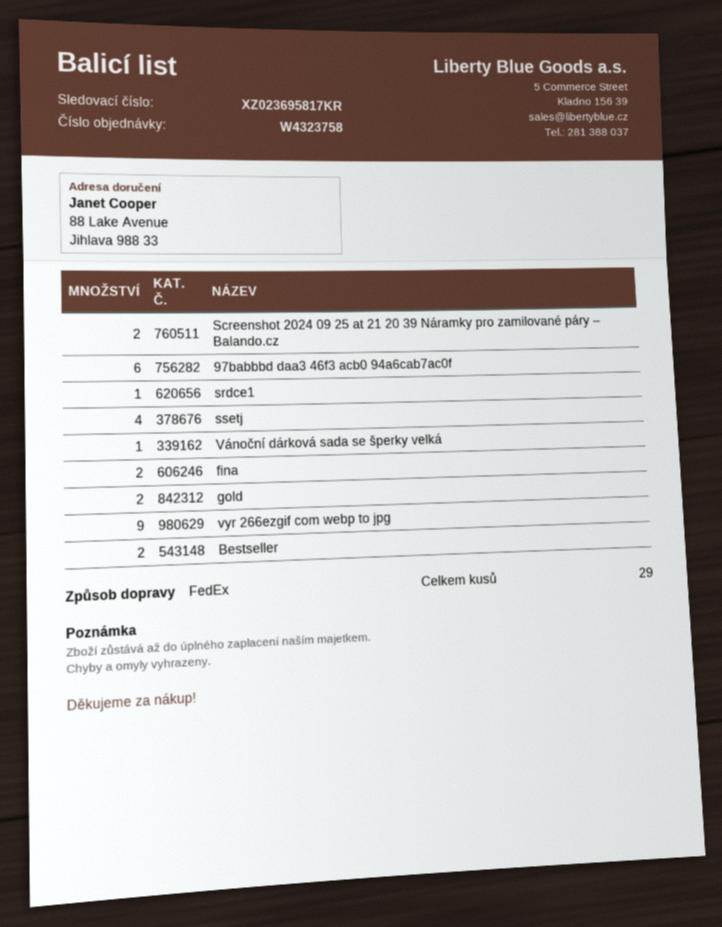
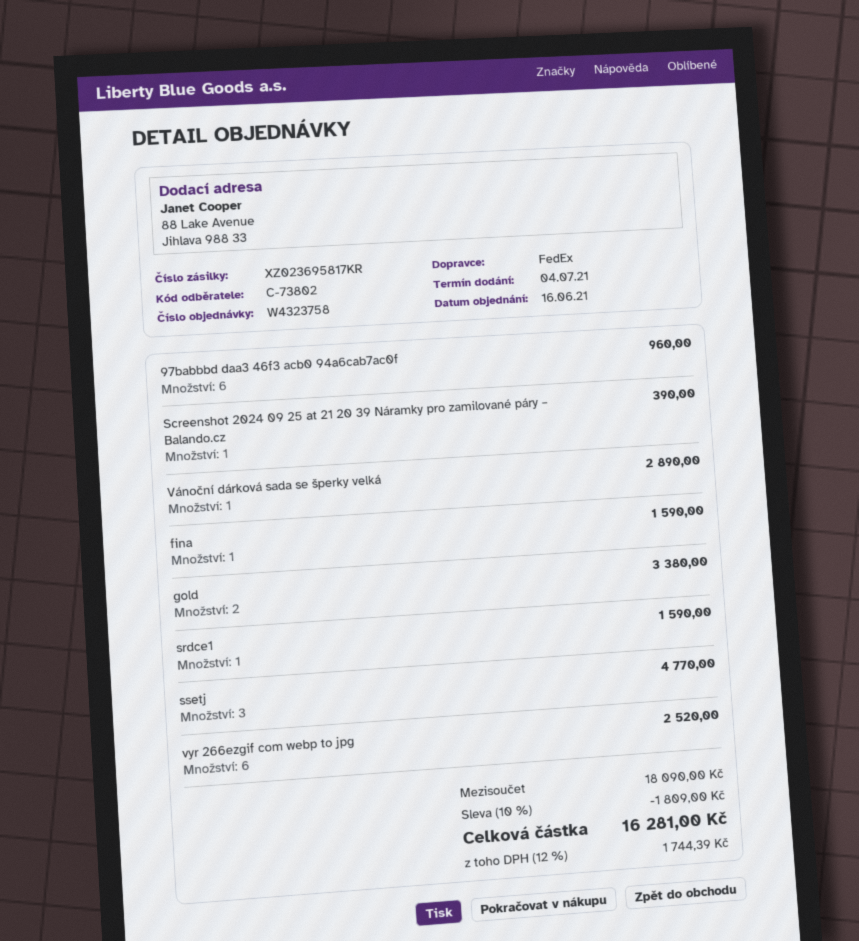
Screenshot 2024 09 25 at 21 20 39 Náramky pro zamilované páry – Balando.cz: 2 -> 1
ssetj: 4 -> 3
fina: 2 -> 1
vyr 266ezgif com webp to jpg: 9 -> 6
Bestseller: 2 -> none

